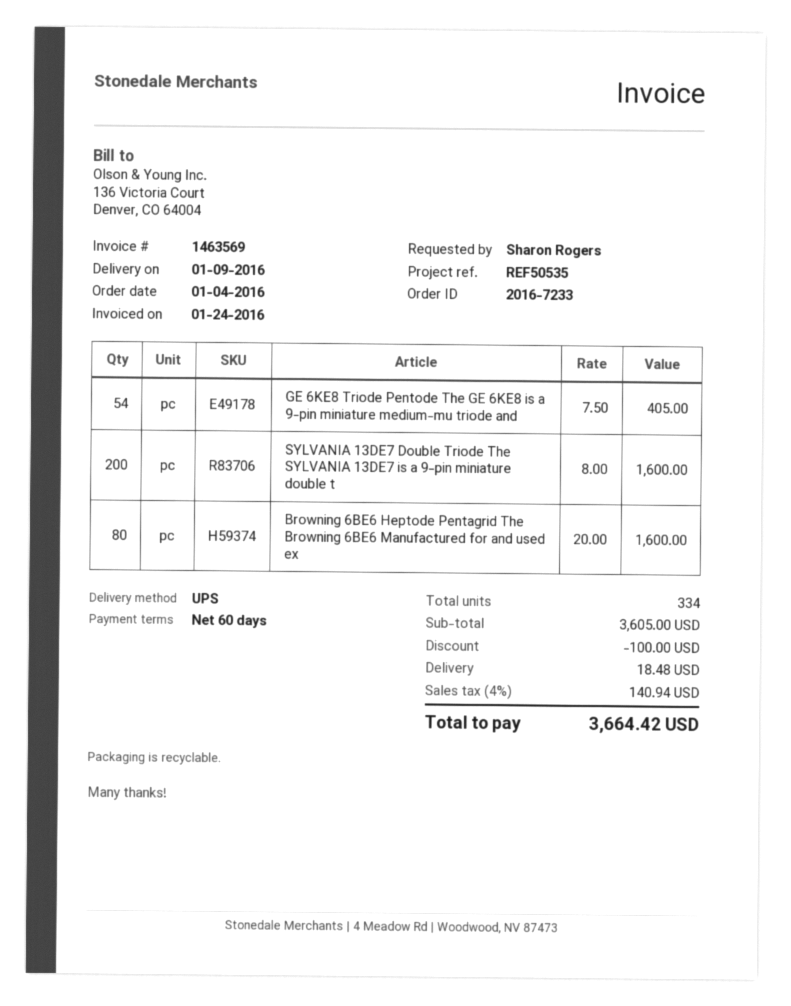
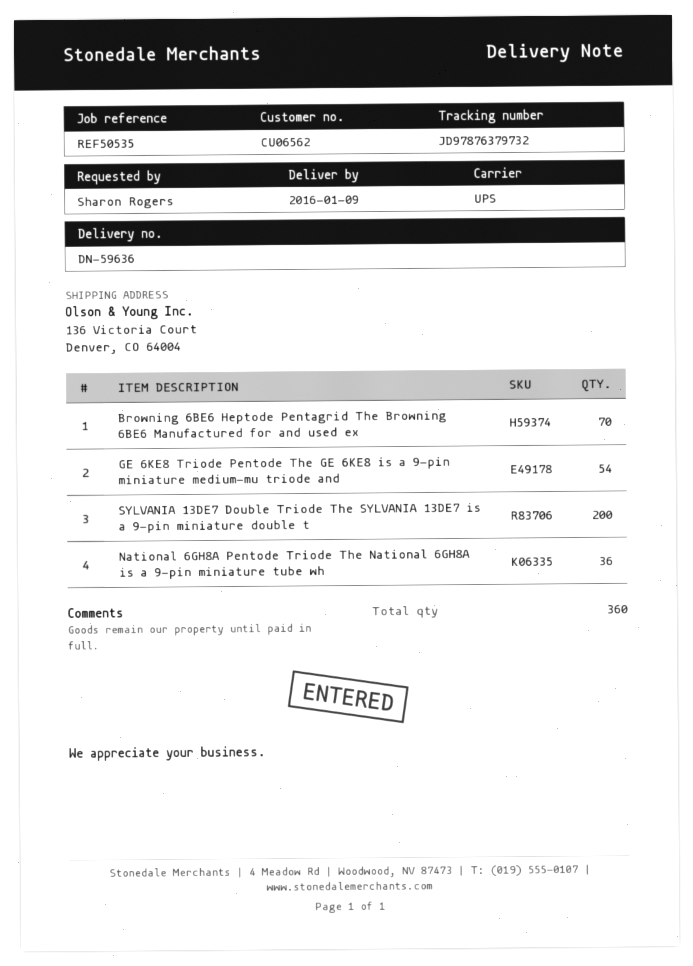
Browning 6BE6 Heptode Pentagrid The Browning 6BE6 Manufactured for and used ex: 80 -> 70
National 6GH8A Pentode Triode The National 6GH8A is a 9-pin miniature tube wh: none -> 36
total quantity: 334 -> 360

